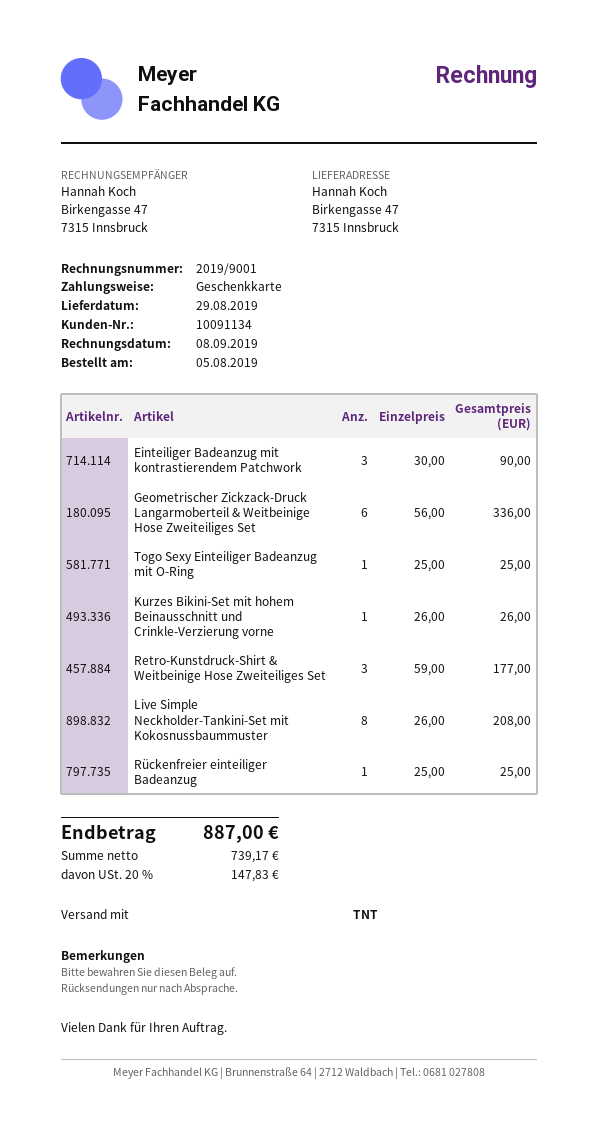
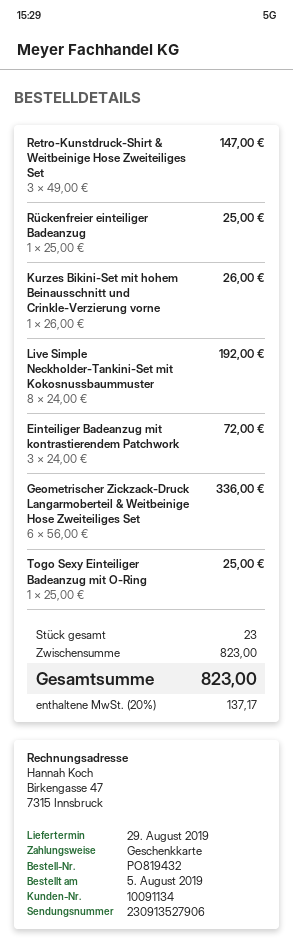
Einteiliger Badeanzug mit kontrastierendem Patchwork: 3 x 30.00 = 90.00 -> 3 x 24.00 = 72.00
Retro-Kunstdruck-Shirt & Weitbeinige Hose Zweiteiliges Set: 3 x 59.00 = 177.00 -> 3 x 49.00 = 147.00
Live Simple Neckholder-Tankini-Set mit Kokosnussbaummuster: 8 x 26.00 = 208.00 -> 8 x 24.00 = 192.00
tax: 20% = 147.83 -> 20% = 137.17
total: 887.00 -> 823.00

